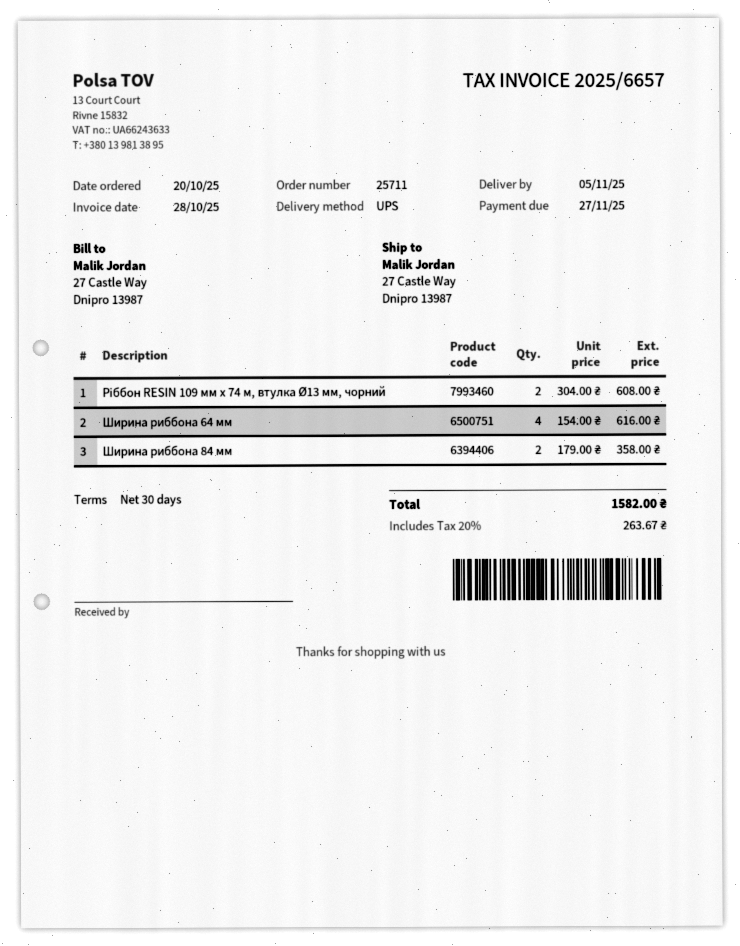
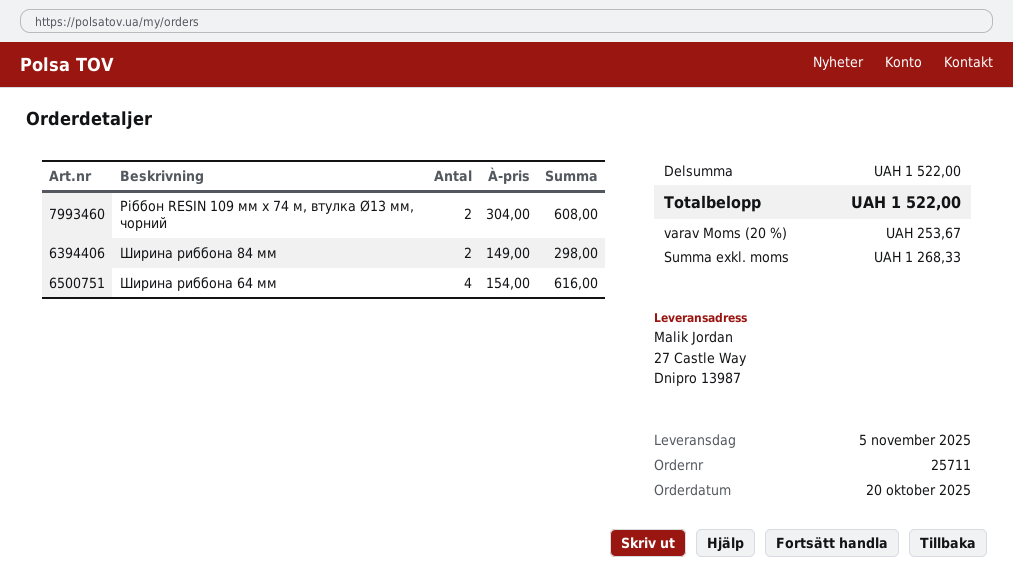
Ширина риббона 84 мм: 2 x 179.00 = 358.00 -> 2 x 149.00 = 298.00
tax: 20% = 263.67 -> 20% = 253.67
total: 1582.00 -> 1522.00

